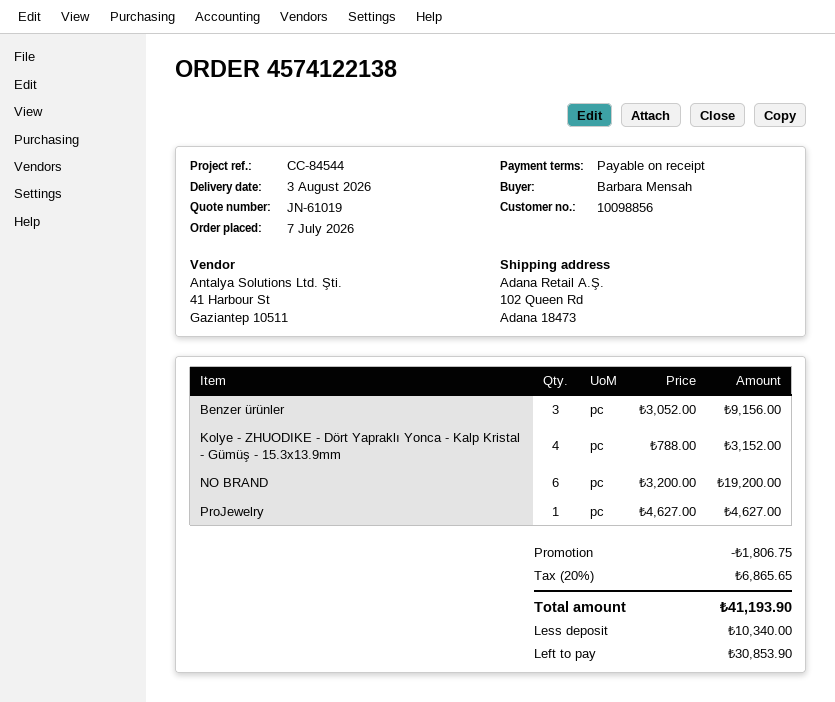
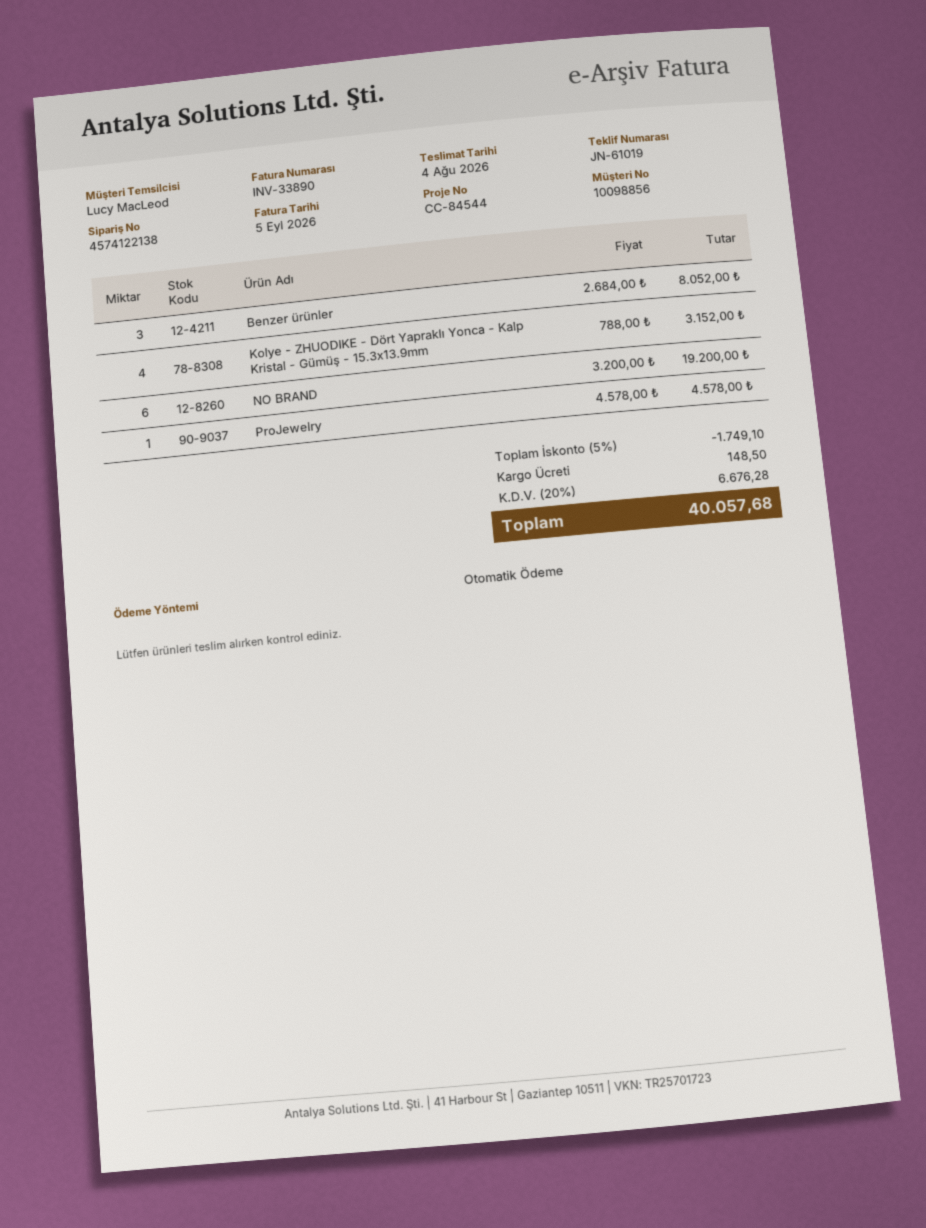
delivery date: 2026-08-03 -> 2026-08-04
Benzer ürünler: 3 x 3052.00 = 9156.00 -> 3 x 2684.00 = 8052.00
ProJewelry: 1 x 4627.00 = 4627.00 -> 1 x 4578.00 = 4578.00
discount: 1806.75 -> 1749.10
shipping: none -> 148.50
tax: 20% = 6865.65 -> 20% = 6676.28
total: 41193.90 -> 40057.68

